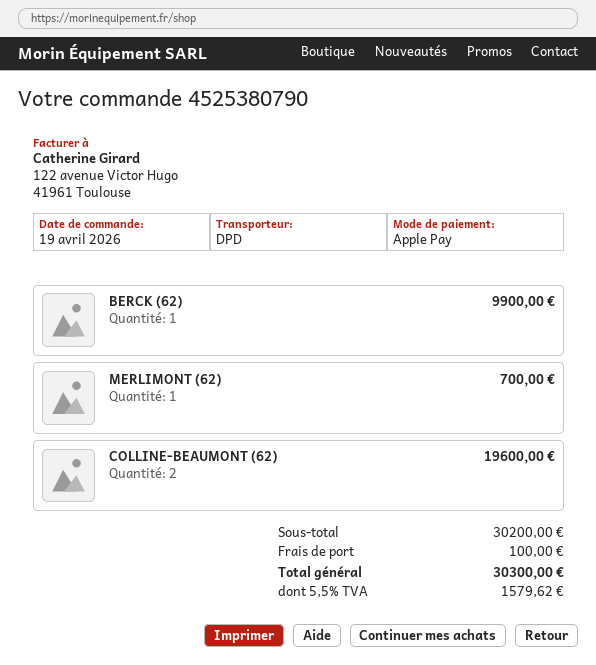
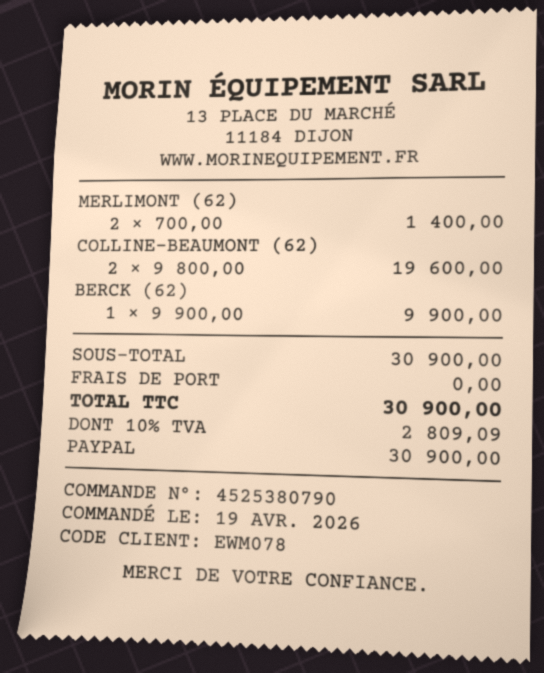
payment method: Apple Pay -> PayPal
MERLIMONT (62): 1 for 700.00 -> 2 for 1400.00
subtotal: 30200.00 -> 30900.00
shipping: 100.00 -> 0.00
tax: 5.5% = 1579.62 -> 10% = 2809.09
total: 30300.00 -> 30900.00

